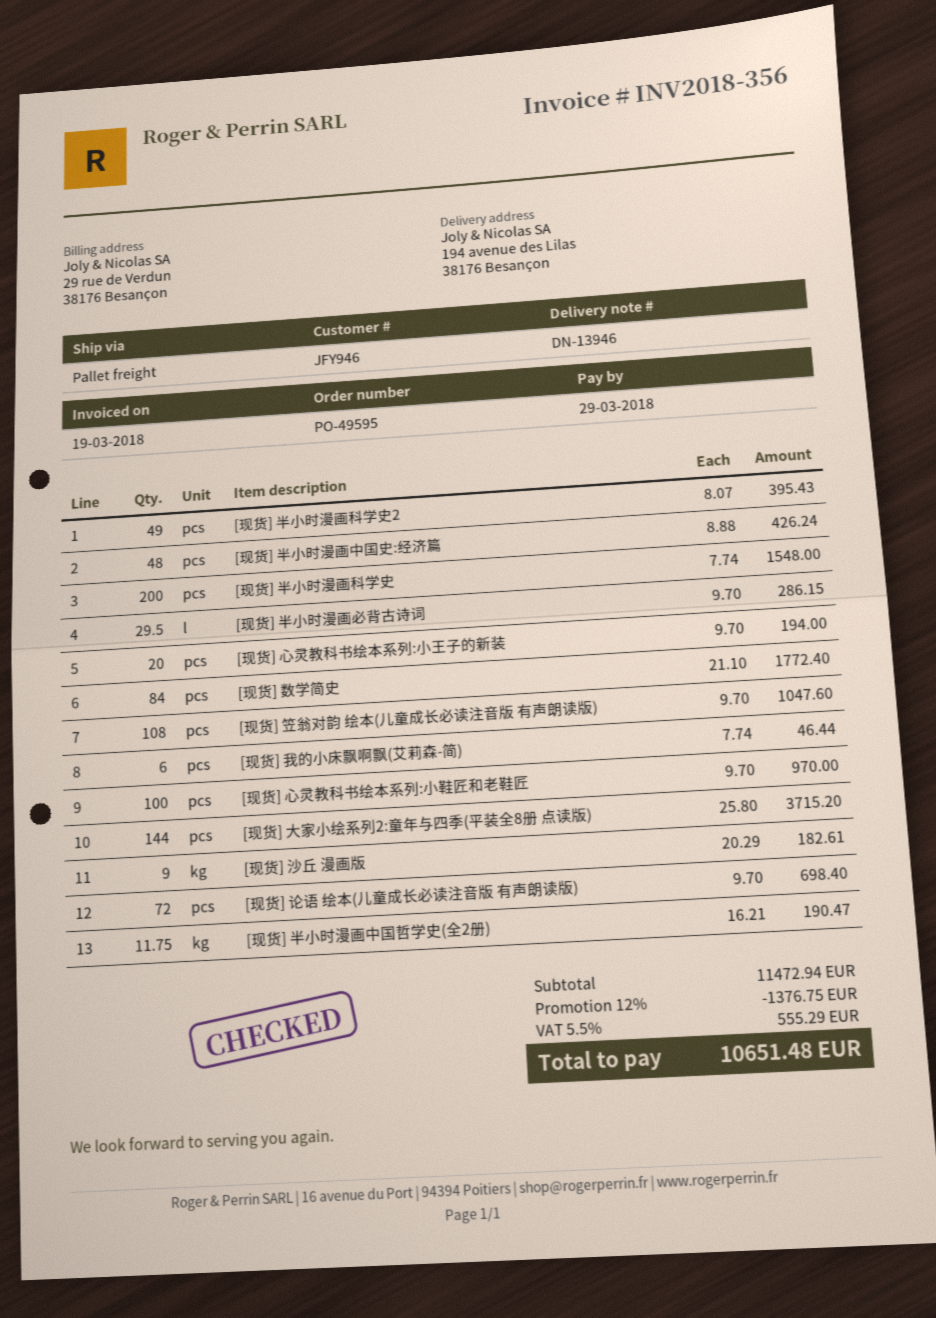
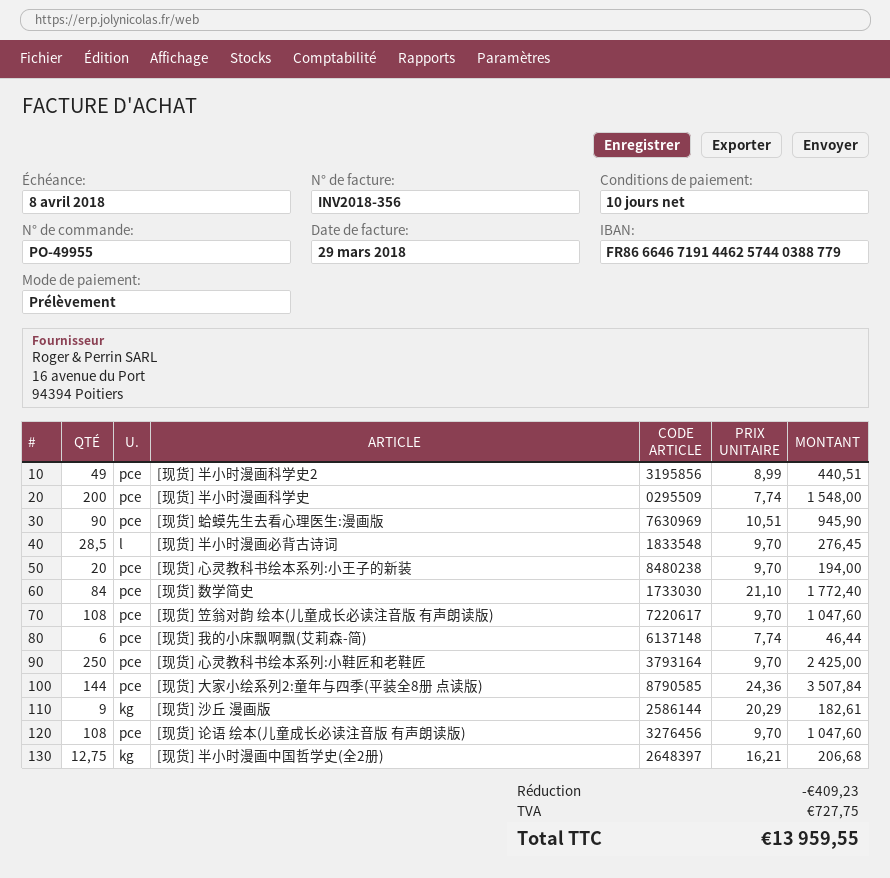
order number: PO-49595 -> PO-49955
invoice date: 2018-03-19 -> 2018-03-29
due date: 2018-03-29 -> 2018-04-08
[现货] 半小时漫画科学史2: 49 x 8.07 = 395.43 -> 49 x 8.99 = 440.51
[现货] 半小时漫画中国史:经济篇: 48 x 8.88 = 426.24 -> none
[现货] 半小时漫画必背古诗词: 29.5 x 9.70 = 286.15 -> 28.5 x 9.70 = 276.45
[现货] 心灵教科书绘本系列:小鞋匠和老鞋匠: 100 x 9.70 = 970.00 -> 250 x 9.70 = 2425.00
[现货] 大家小绘系列2:童年与四季(平装全8册 点读版): 144 x 25.80 = 3715.20 -> 144 x 24.36 = 3507.84
[现货] 论语 绘本(儿童成长必读注音版 有声朗读版): 72 x 9.70 = 698.40 -> 108 x 9.70 = 1047.60
[现货] 半小时漫画中国哲学史(全2册): 11.75 x 16.21 = 190.47 -> 12.75 x 16.21 = 206.68
[现货] 蛤蟆先生去看心理医生:漫画版: none -> 90 x 10.51 = 945.90
discount: 1376.75 -> 409.23
tax: 555.29 -> 727.75
total: 10651.48 -> 13959.55

